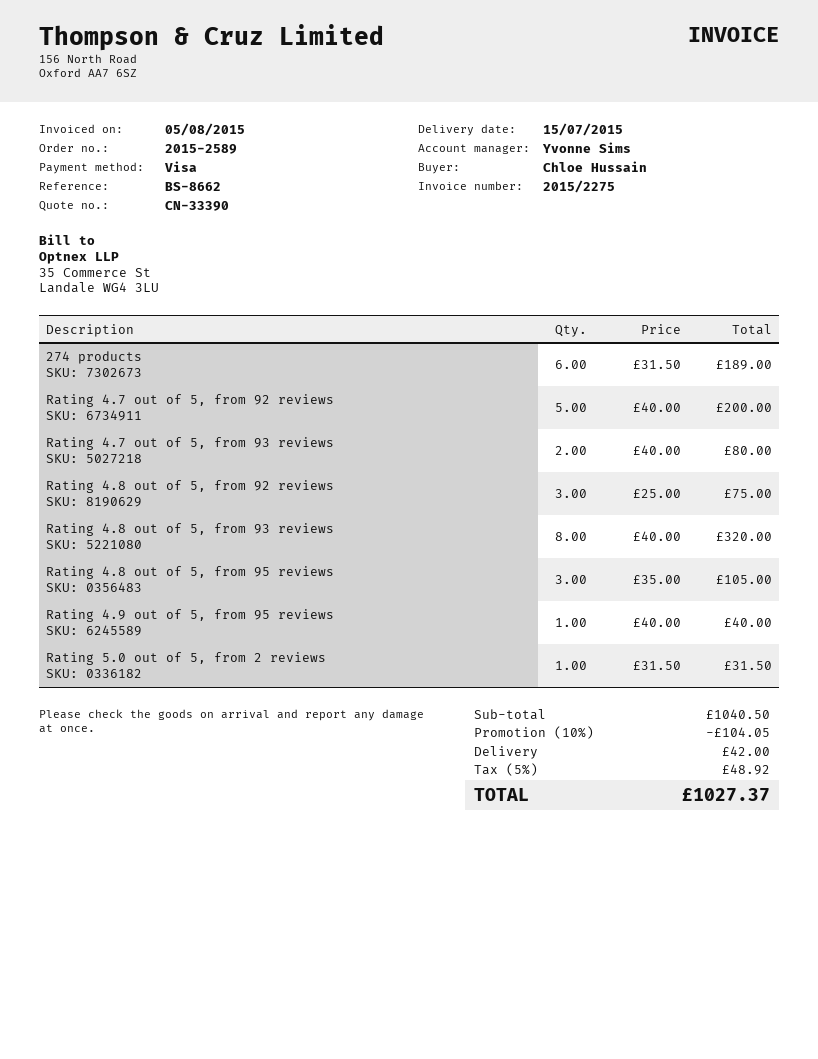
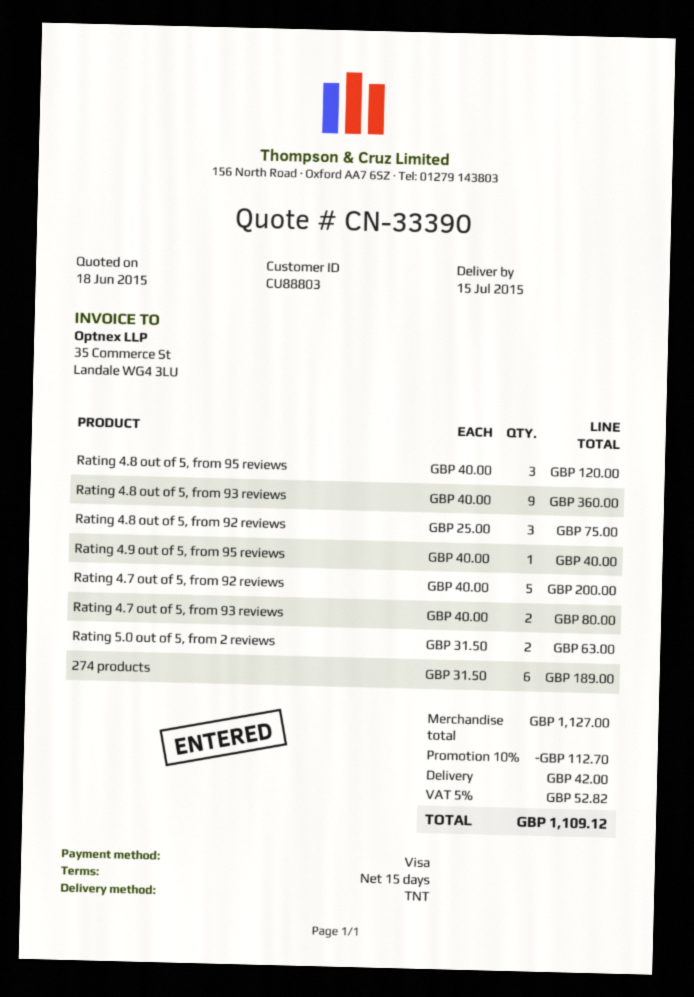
Rating 4.8 out of 5, from 93 reviews: 8 x 40.00 = 320.00 -> 9 x 40.00 = 360.00
Rating 4.8 out of 5, from 95 reviews: 3 x 35.00 = 105.00 -> 3 x 40.00 = 120.00
Rating 5.0 out of 5, from 2 reviews: 1 x 31.50 = 31.50 -> 2 x 31.50 = 63.00
subtotal: 1040.50 -> 1127.00
discount: 10% = 104.05 -> 10% = 112.70
tax: 5% = 48.92 -> 5% = 52.82
total: 1027.37 -> 1109.12

